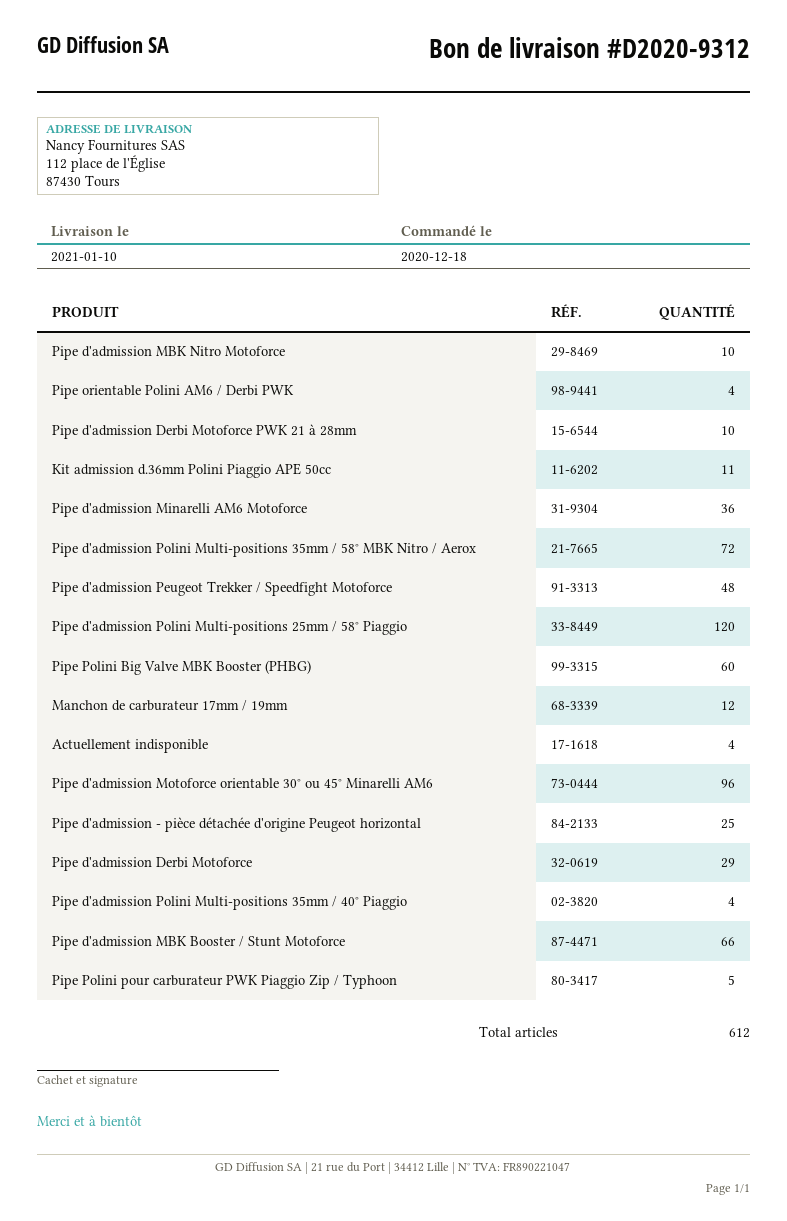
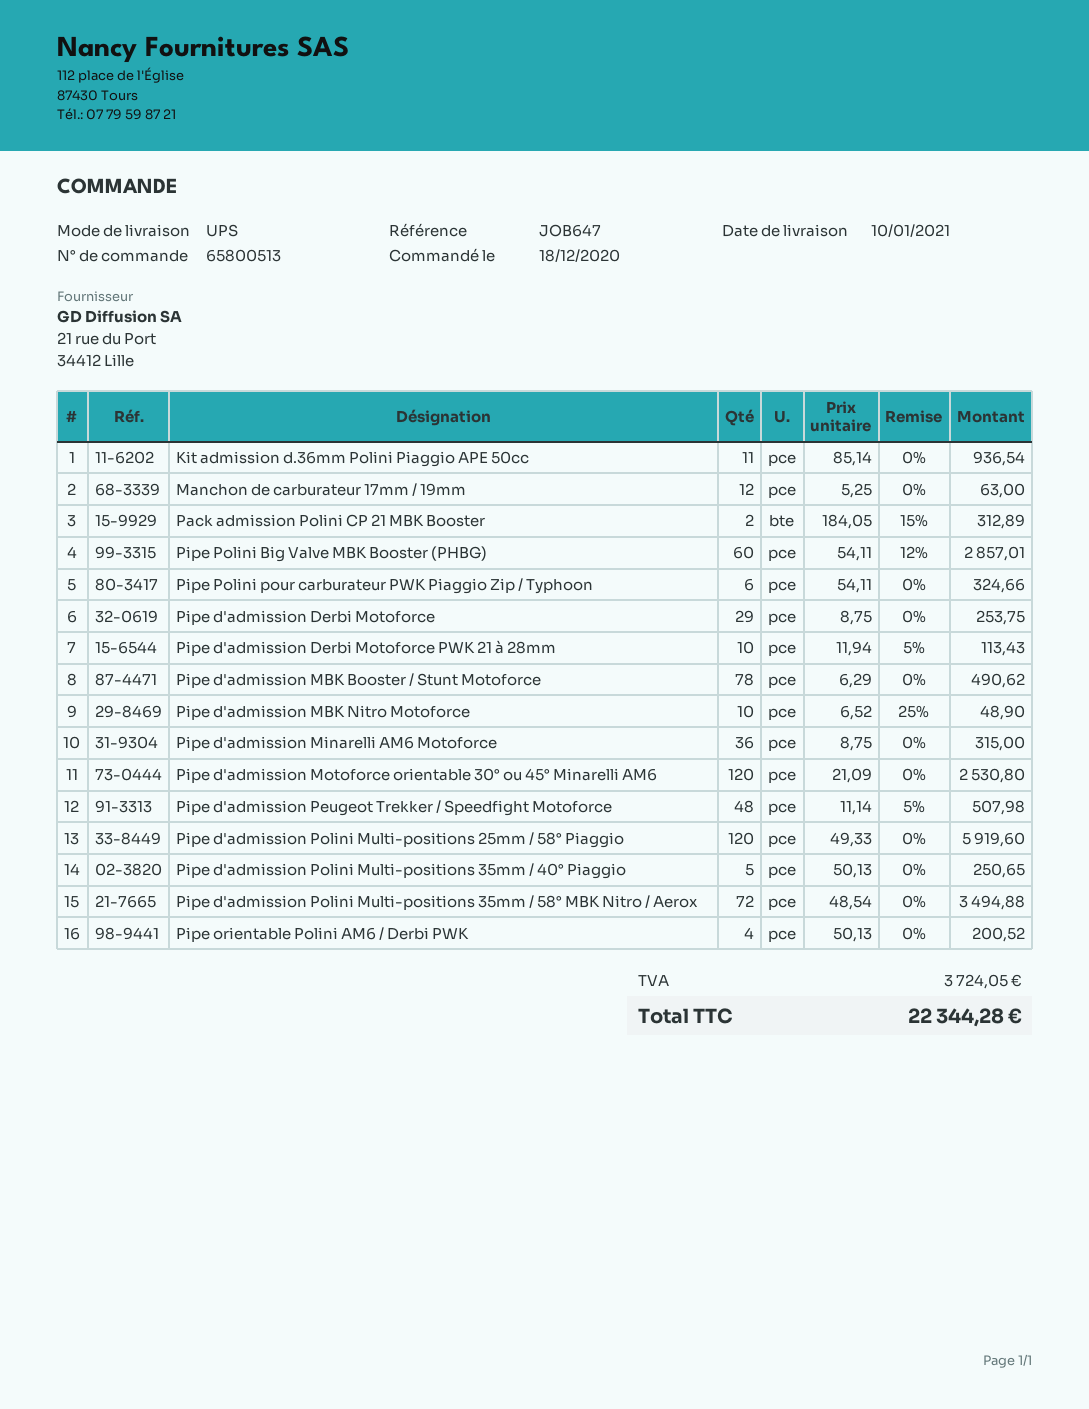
Actuellement indisponible: 4 -> none
Pipe d'admission Motoforce orientable 30° ou 45° Minarelli AM6: 96 -> 120
Pipe d'admission - pièce détachée d'origine Peugeot horizontal: 25 -> none
Pipe d'admission Polini Multi-positions 35mm / 40° Piaggio: 4 -> 5
Pipe d'admission MBK Booster / Stunt Motoforce: 66 -> 78
Pipe Polini pour carburateur PWK Piaggio Zip / Typhoon: 5 -> 6
Pack admission Polini CP 21 MBK Booster: none -> 2

